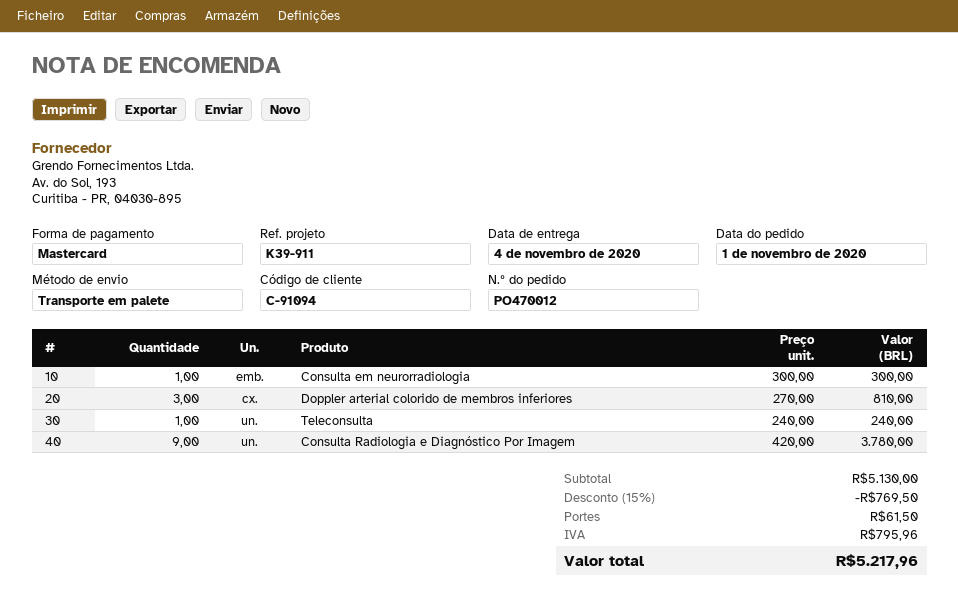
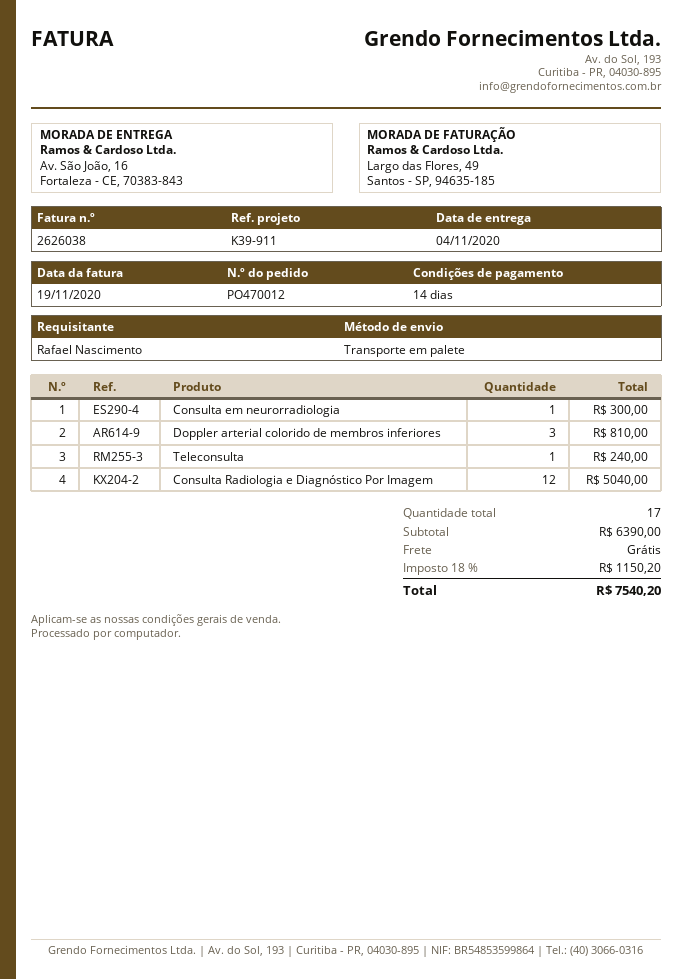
Consulta Radiologia e Diagnóstico Por Imagem: 9 for 3780.00 -> 12 for 5040.00
subtotal: 5130.00 -> 6390.00
discount: 15% = 769.50 -> none
shipping: 61.50 -> 0.00
tax: 795.96 -> 1150.20
total: 5217.96 -> 7540.20

